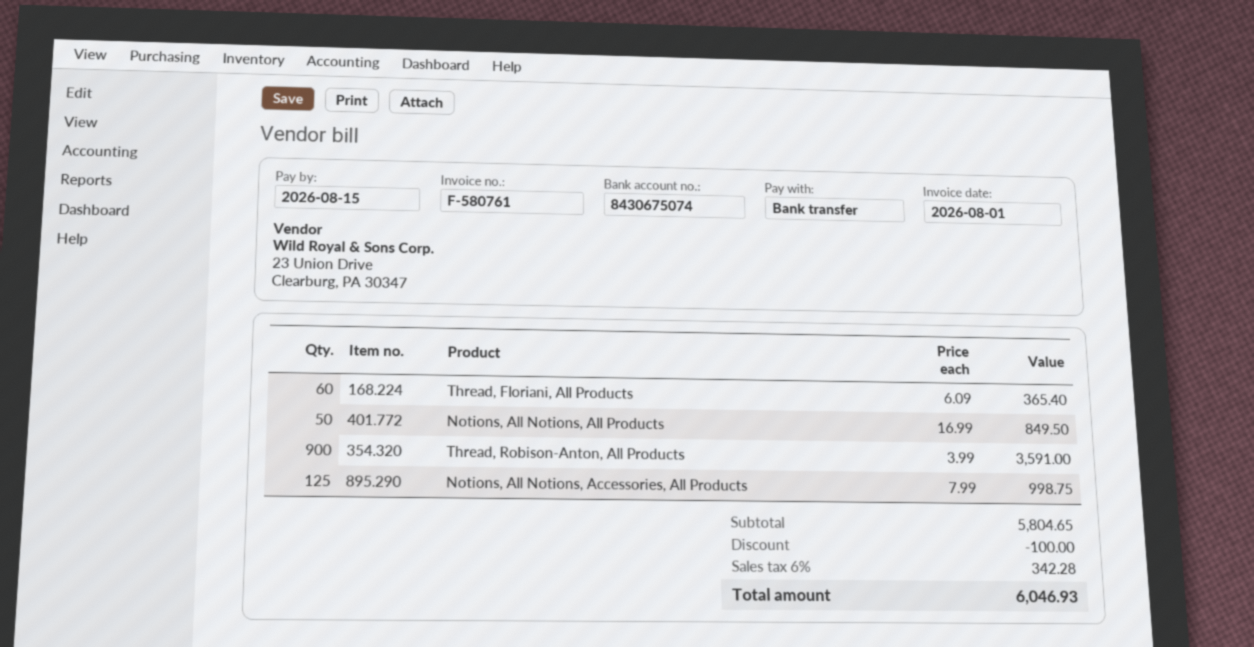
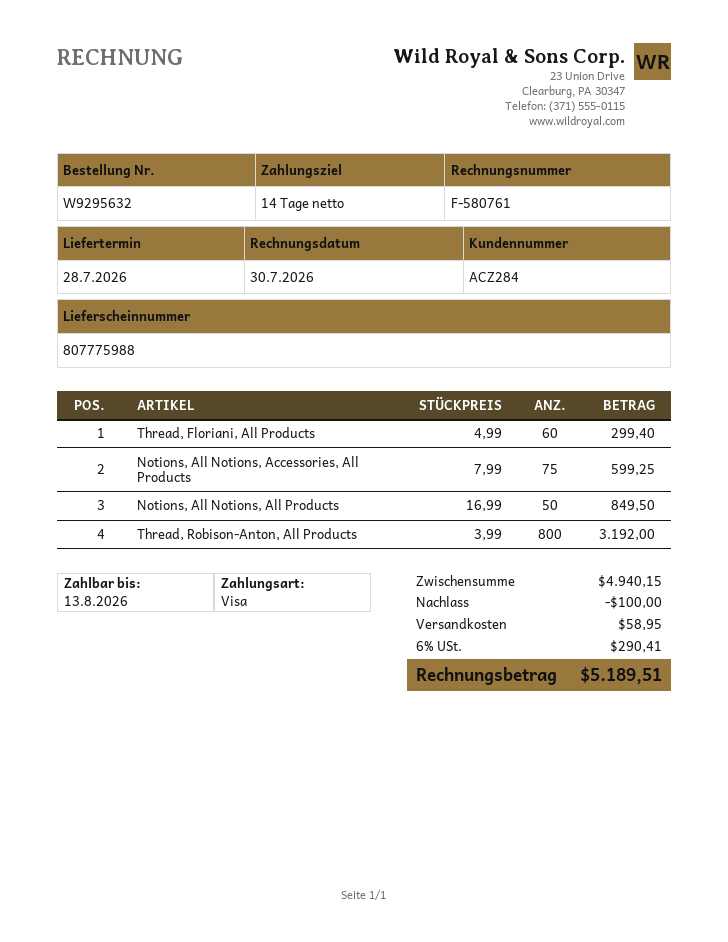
invoice date: 2026-08-01 -> 2026-07-30
due date: 2026-08-15 -> 2026-08-13
payment method: bank transfer -> Visa
Thread, Floriani, All Products: 60 x 6.09 = 365.40 -> 60 x 4.99 = 299.40
Thread, Robison-Anton, All Products: 900 x 3.99 = 3591.00 -> 800 x 3.99 = 3192.00
Notions, All Notions, Accessories, All Products: 125 x 7.99 = 998.75 -> 75 x 7.99 = 599.25
subtotal: 5804.65 -> 4940.15
shipping: none -> 58.95
tax: 6% = 342.28 -> 6% = 290.41
total: 6046.93 -> 5189.51

